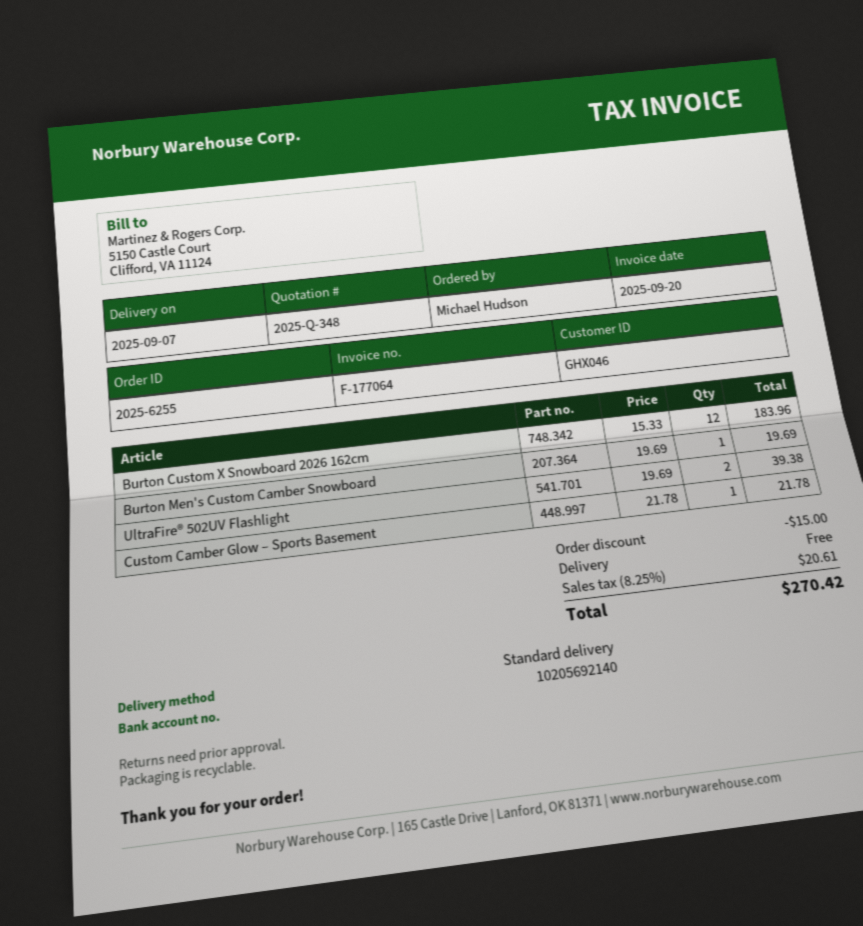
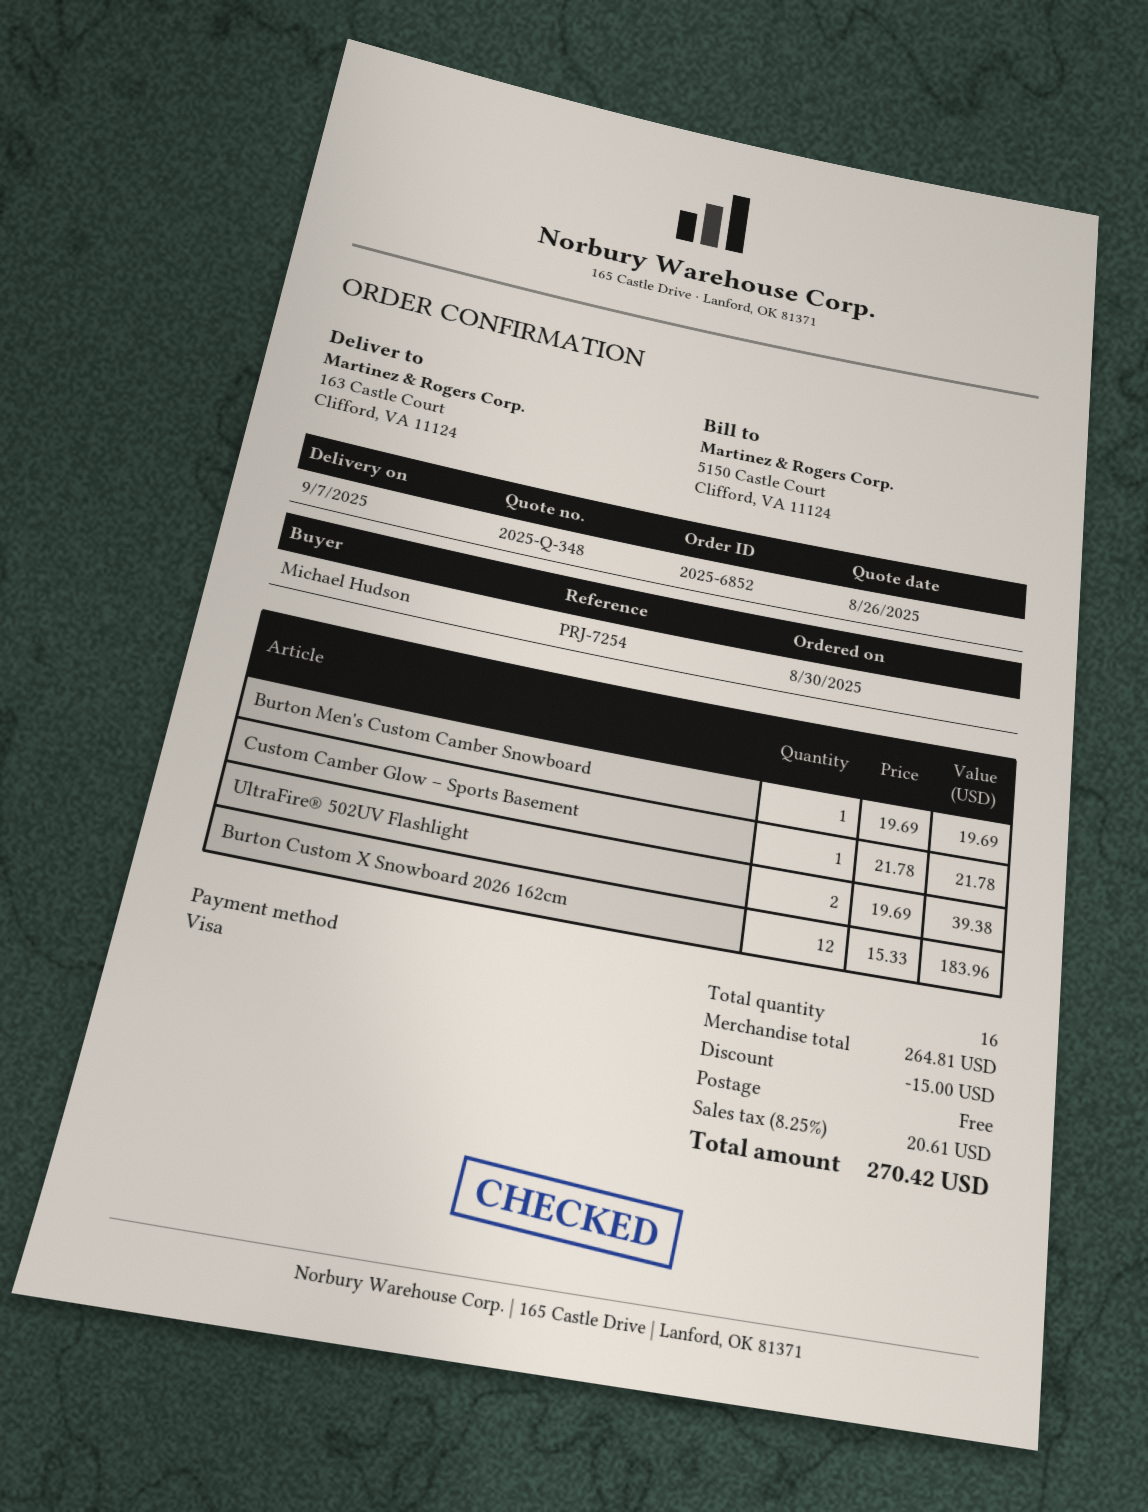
order number: 2025-6255 -> 2025-6852

